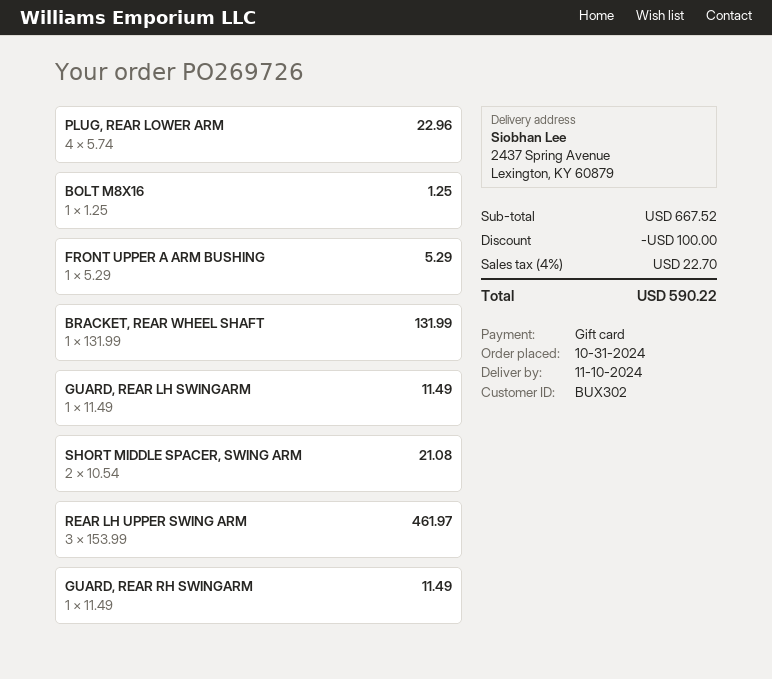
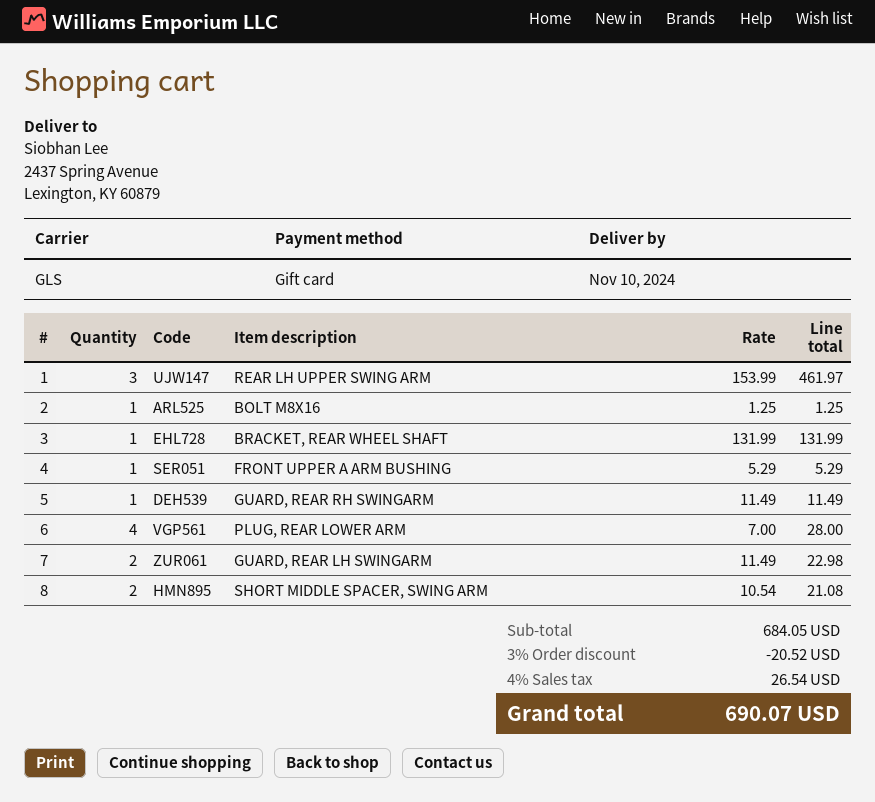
PLUG, REAR LOWER ARM: 4 x 5.74 = 22.96 -> 4 x 7.00 = 28.00
GUARD, REAR LH SWINGARM: 1 x 11.49 = 11.49 -> 2 x 11.49 = 22.98
subtotal: 667.52 -> 684.05
discount: 100.00 -> 20.52
tax: 4% = 22.70 -> 4% = 26.54
total: 590.22 -> 690.07

